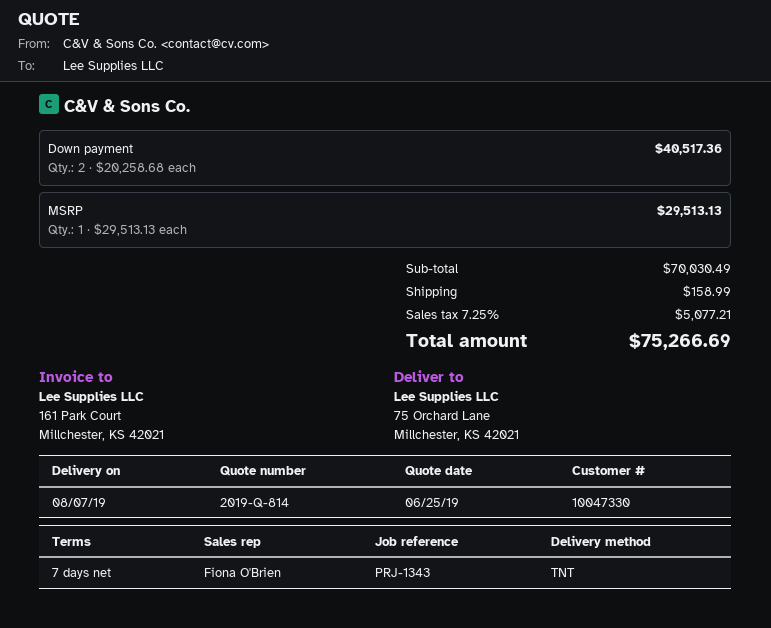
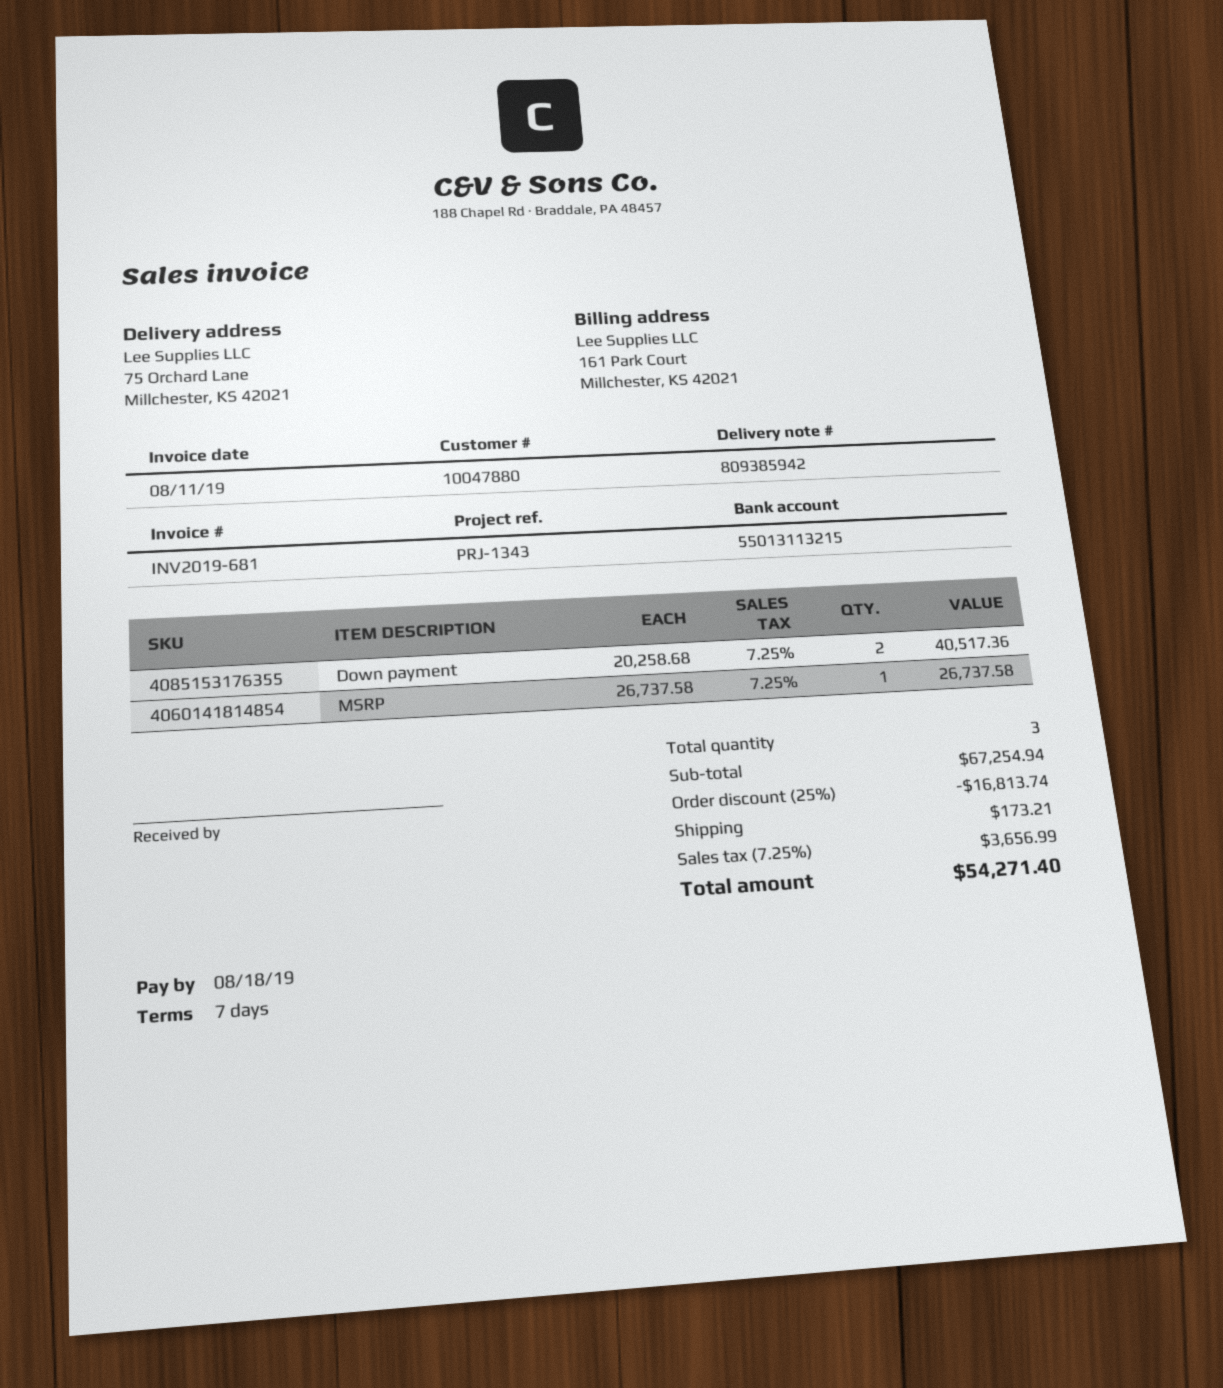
customer number: 10047330 -> 10047880
MSRP: 1 x 29513.13 = 29513.13 -> 1 x 26737.58 = 26737.58
subtotal: 70030.49 -> 67254.94
discount: none -> 25% = 16813.74
shipping: 158.99 -> 173.21
tax: 7.25% = 5077.21 -> 7.25% = 3656.99
total: 75266.69 -> 54271.40

